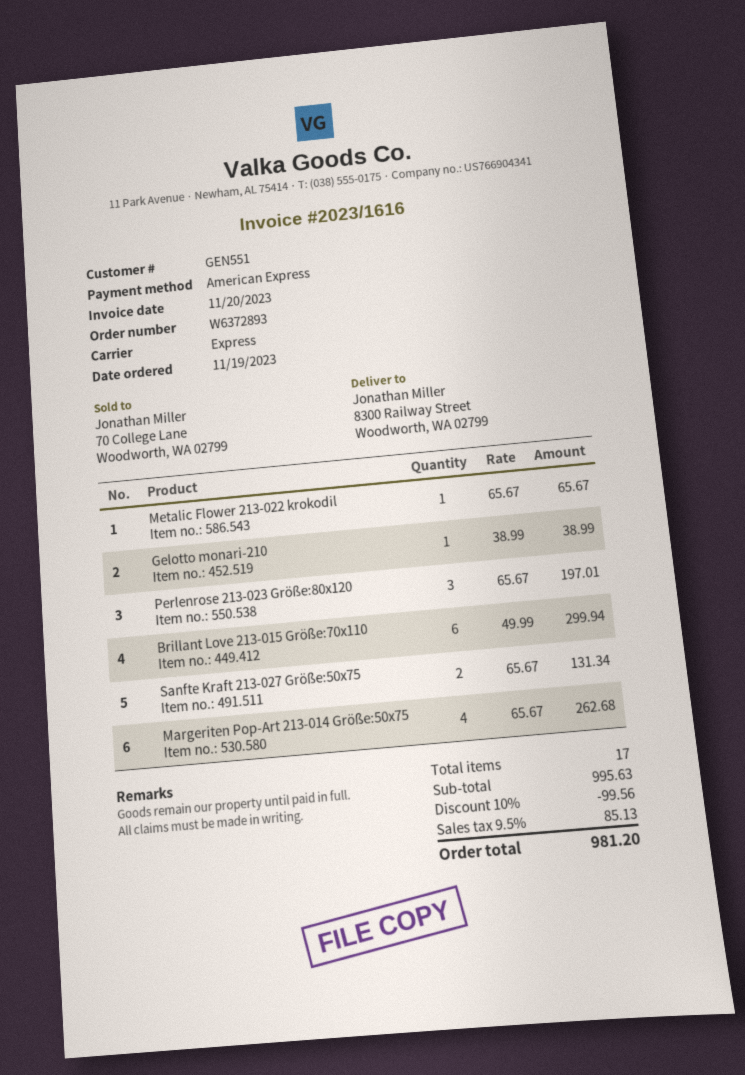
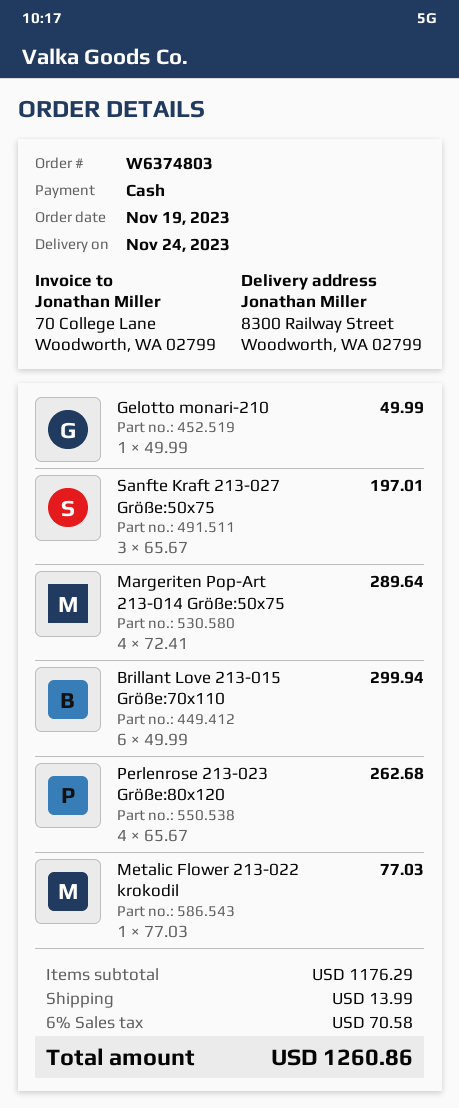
order number: W6372893 -> W6374803
payment method: American Express -> cash
Metalic Flower 213-022 krokodil: 1 x 65.67 = 65.67 -> 1 x 77.03 = 77.03
Gelotto monari-210: 1 x 38.99 = 38.99 -> 1 x 49.99 = 49.99
Perlenrose 213-023 Größe:80x120: 3 x 65.67 = 197.01 -> 4 x 65.67 = 262.68
Sanfte Kraft 213-027 Größe:50x75: 2 x 65.67 = 131.34 -> 3 x 65.67 = 197.01
Margeriten Pop-Art 213-014 Größe:50x75: 4 x 65.67 = 262.68 -> 4 x 72.41 = 289.64
subtotal: 995.63 -> 1176.29
discount: 10% = 99.56 -> none
shipping: none -> 13.99
tax: 9.5% = 85.13 -> 6% = 70.58
total: 981.20 -> 1260.86

